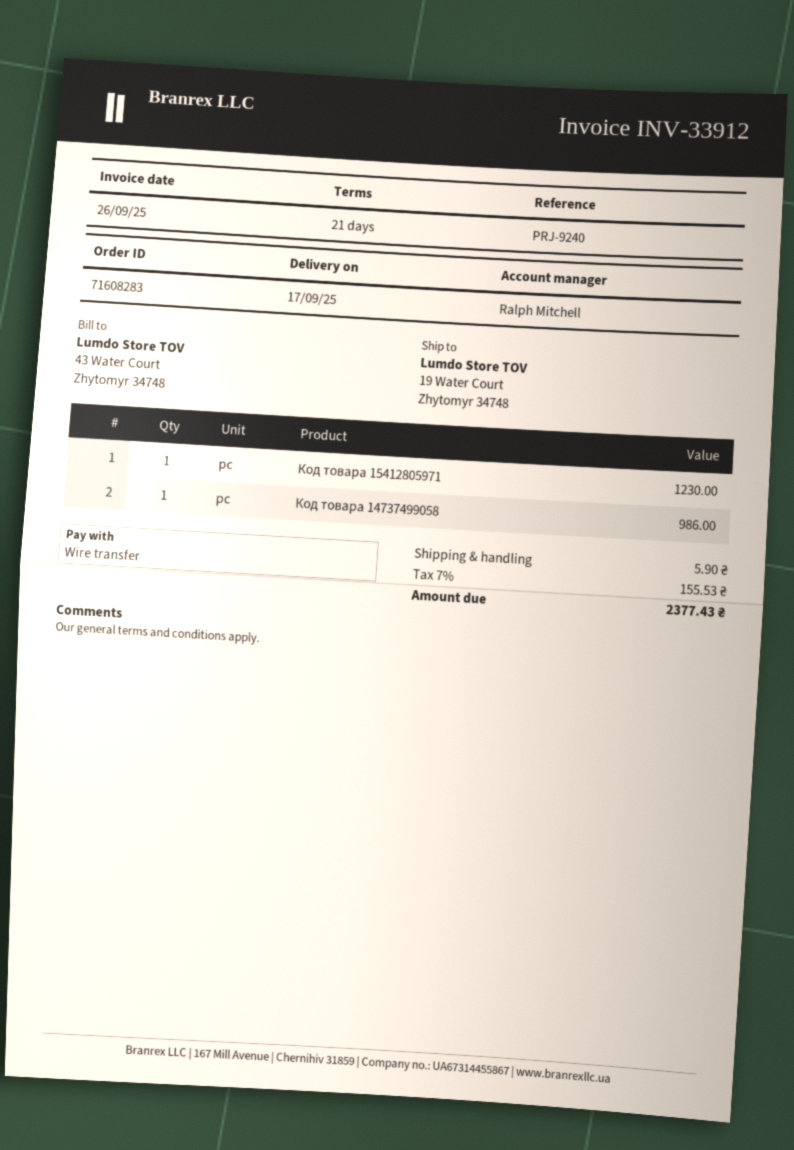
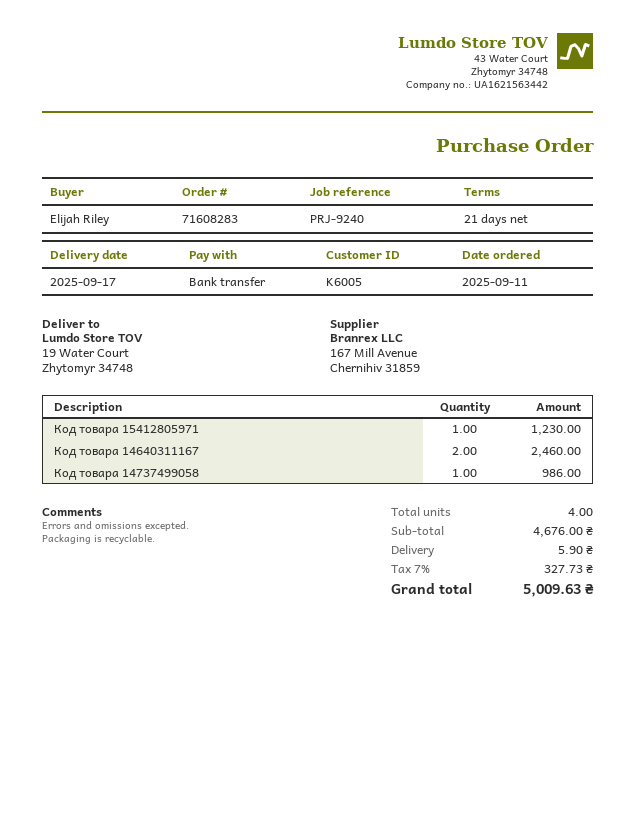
Код товара 14640311167: none -> 2 for 2460.00
tax: 7% = 155.53 -> 7% = 327.73
total: 2377.43 -> 5009.63

